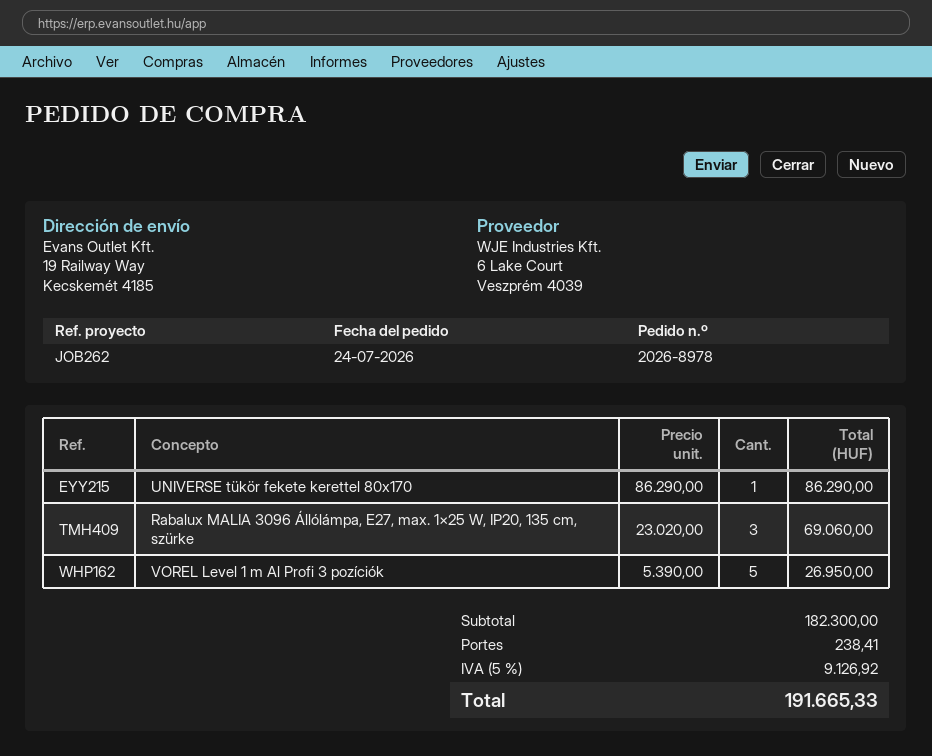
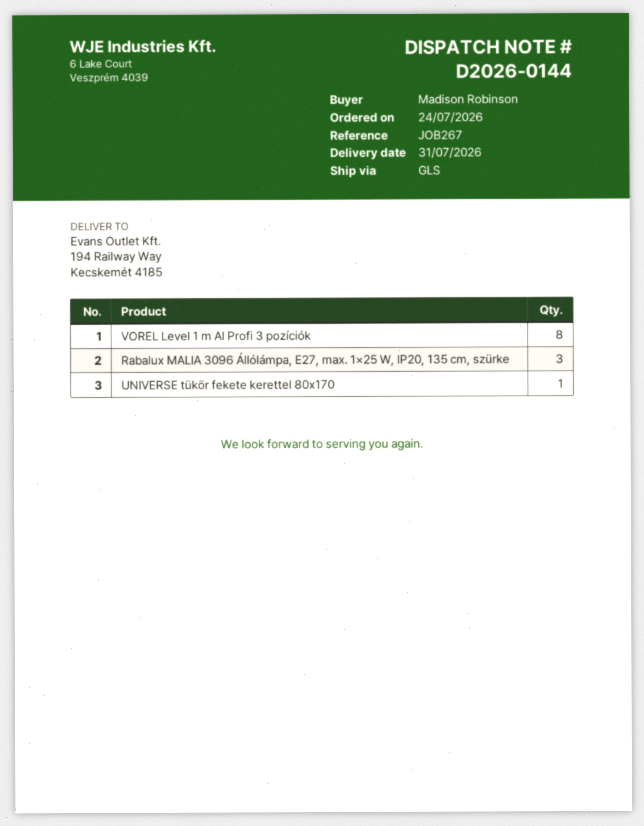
reference: JOB262 -> JOB267
ship to: 19 Railway Way, Kecskemét 4185 -> 194 Railway Way, Kecskemét 4185
VOREL Level 1 m Al Profi 3 pozíciók: 5 -> 8

